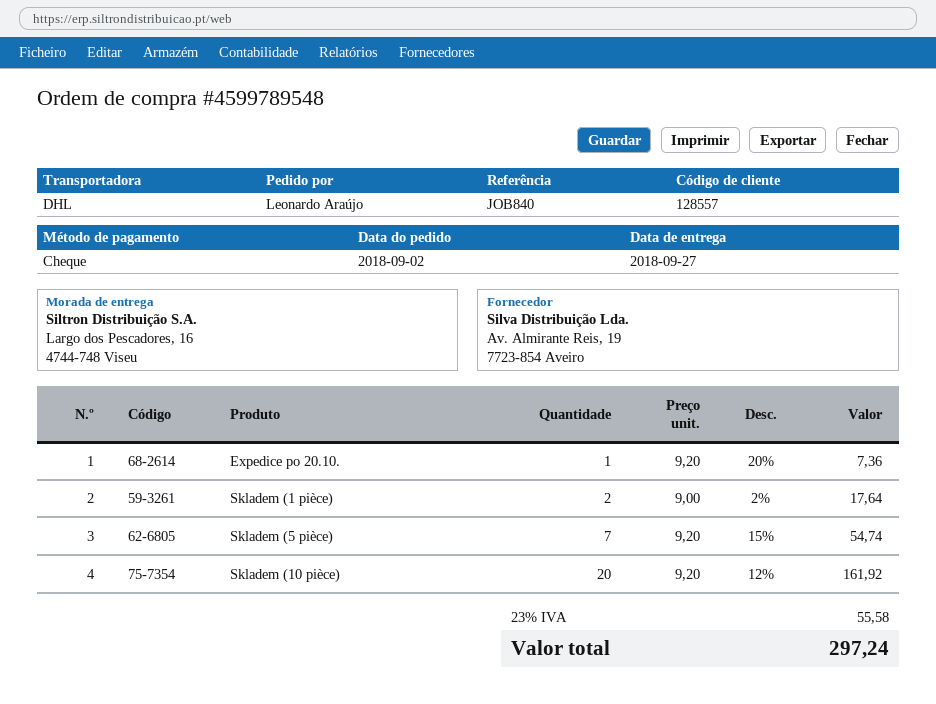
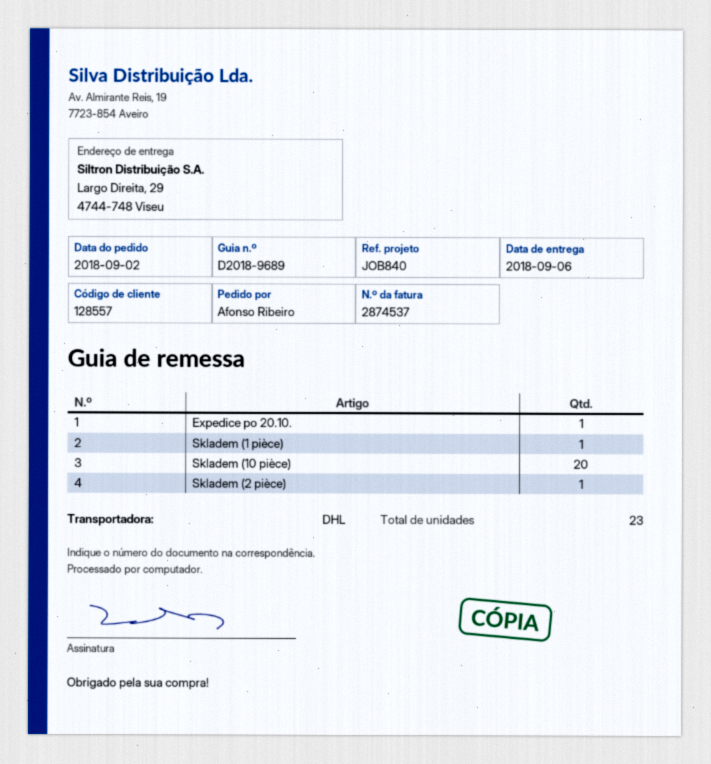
delivery date: 2018-09-27 -> 2018-09-06
ordered by: Leonardo Araújo -> Afonso Ribeiro
ship to: Largo dos Pescadores, 16, 4744-748 Viseu -> Largo Direita, 29, 4744-748 Viseu
Skladem (1 pièce): 2 -> 1
Skladem (5 pièce): 7 -> none
Skladem (2 pièce): none -> 1

